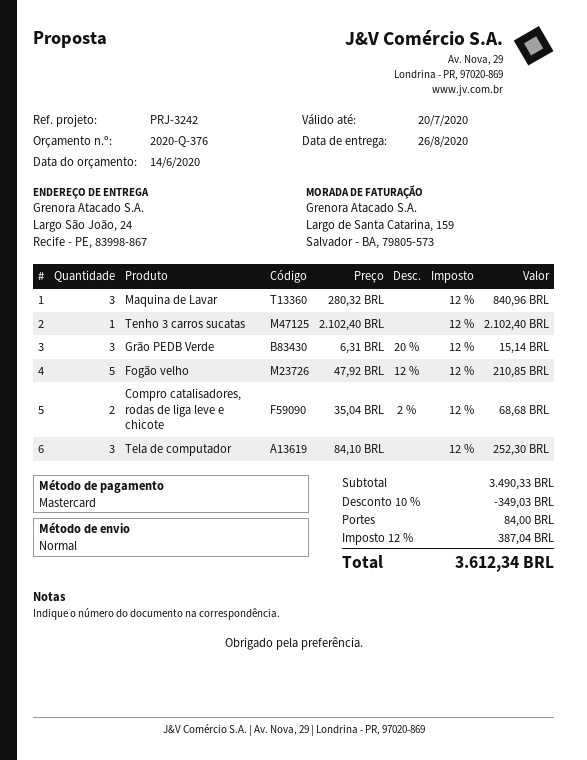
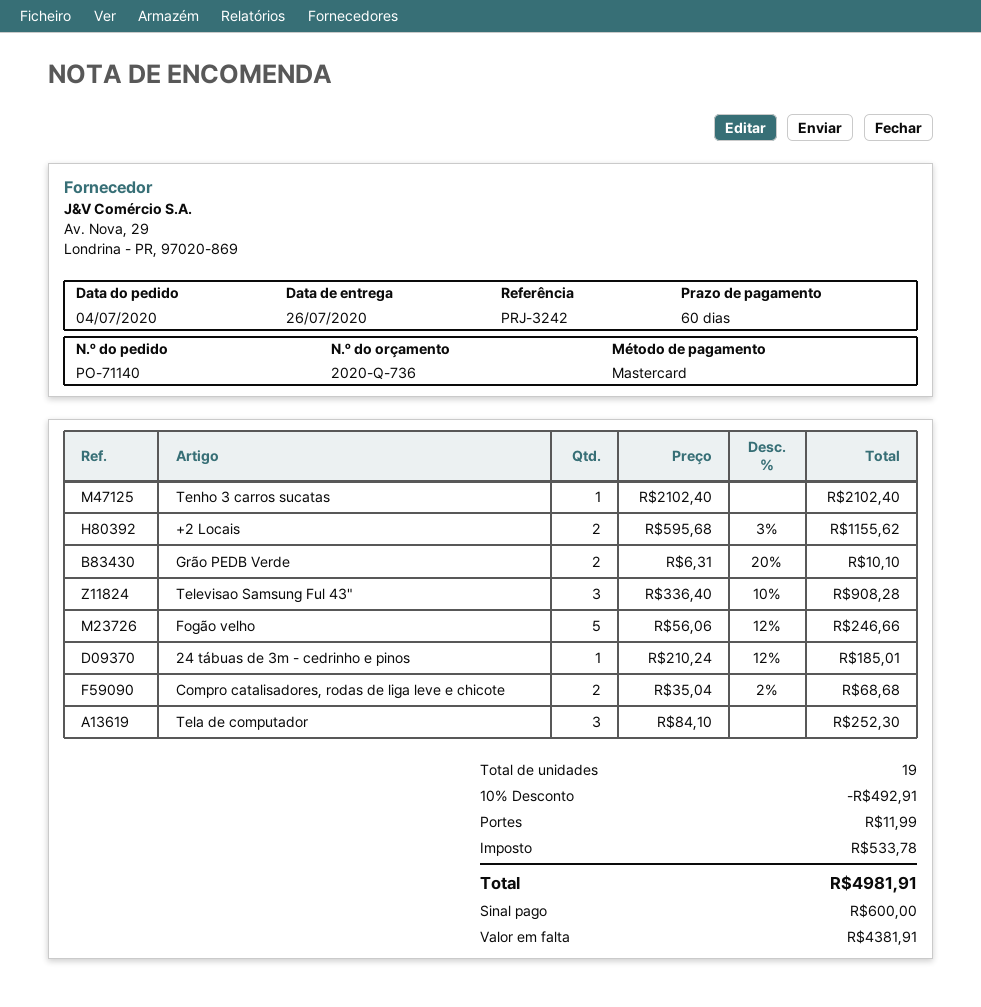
quote number: 2020-Q-376 -> 2020-Q-736
delivery date: 2020-08-26 -> 2020-07-26
Maquina de Lavar: 3 x 280.32 = 840.96 -> none
Grão PEDB Verde: 3 x 6.31 - 20% = 15.14 -> 2 x 6.31 - 20% = 10.10
Fogão velho: 5 x 47.92 - 12% = 210.85 -> 5 x 56.06 - 12% = 246.66
+2 Locais: none -> 2 x 595.68 - 3% = 1155.62
Televisao Samsung Ful 43": none -> 3 x 336.40 - 10% = 908.28
24 tábuas de 3m - cedrinho e pinos: none -> 1 x 210.24 - 12% = 185.01
discount: 10% = 349.03 -> 10% = 492.91
shipping: 84.00 -> 11.99
tax: 387.04 -> 533.78
total: 3612.34 -> 4981.91

